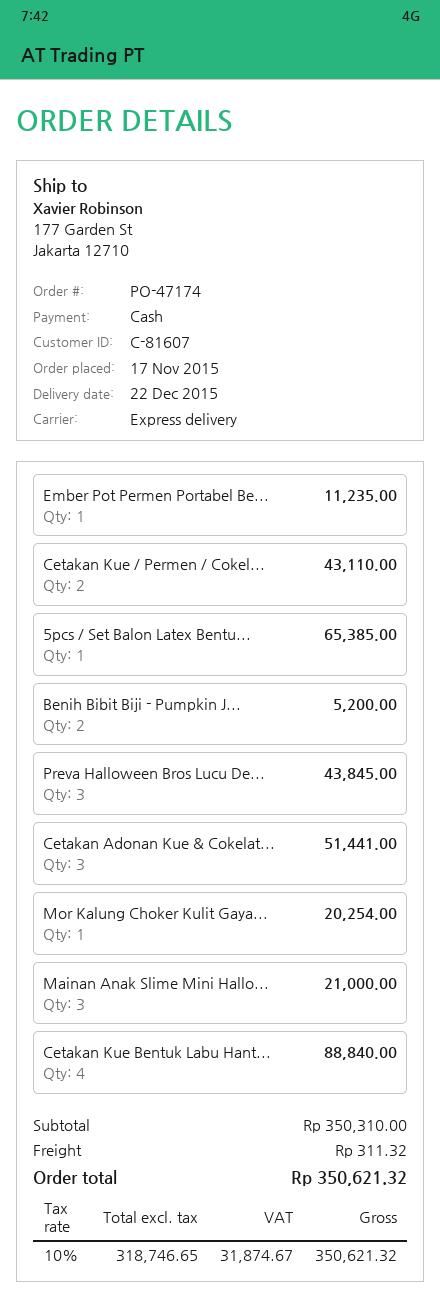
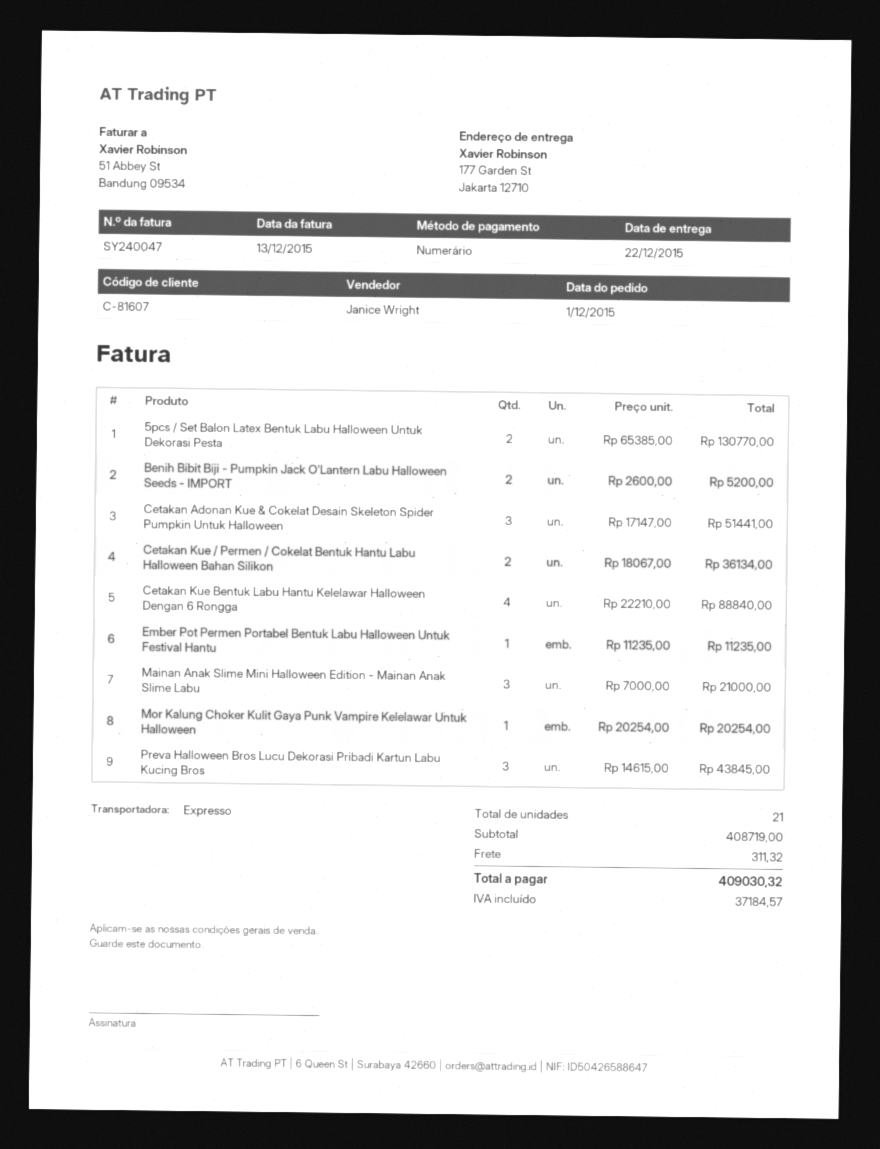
order date: 2015-11-17 -> 2015-12-01
Cetakan Kue / Permen / Cokel...: 2 for 43110.00 -> 2 for 36134.00
5pcs / Set Balon Latex Bentu...: 1 for 65385.00 -> 2 for 130770.00
subtotal: 350310.00 -> 408719.00
tax: 31874.67 -> 37184.57
total: 350621.32 -> 409030.32

